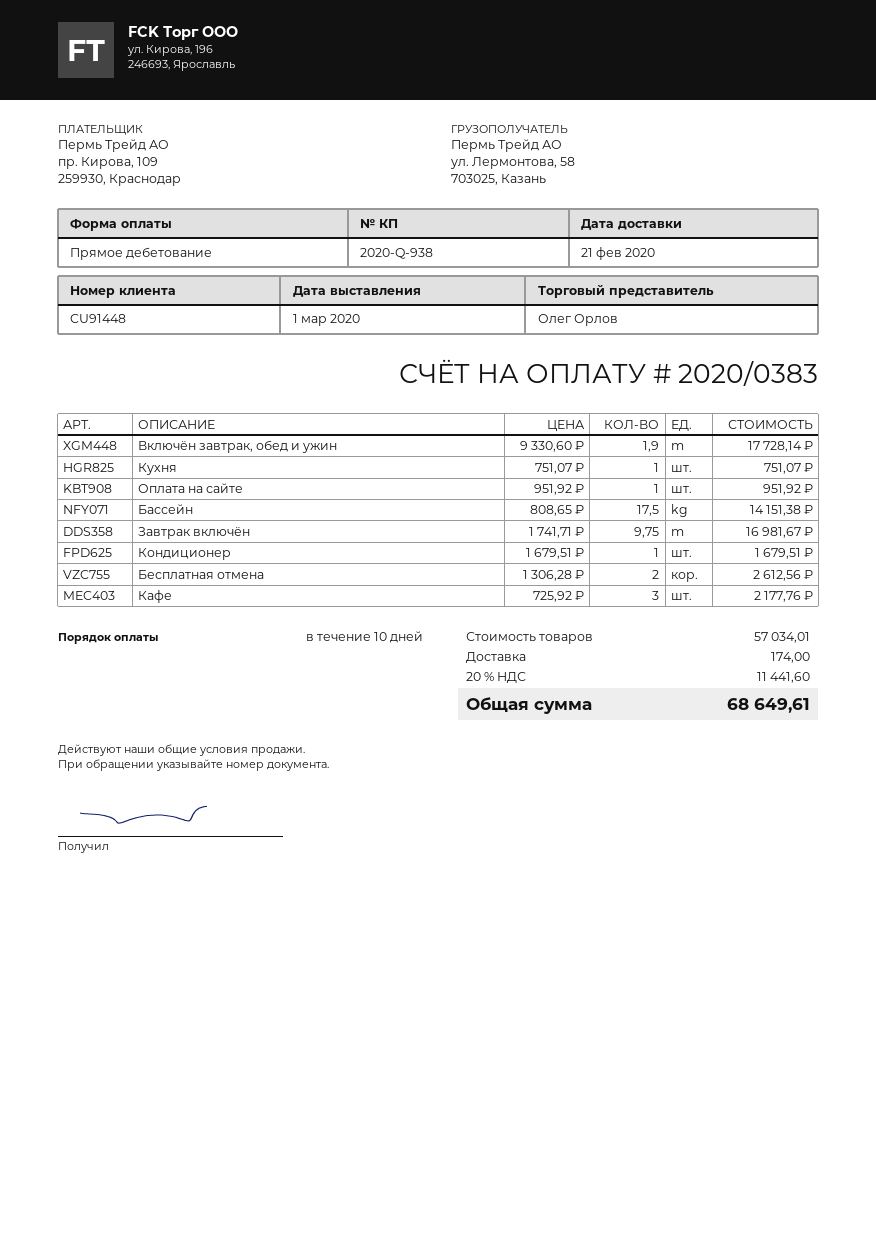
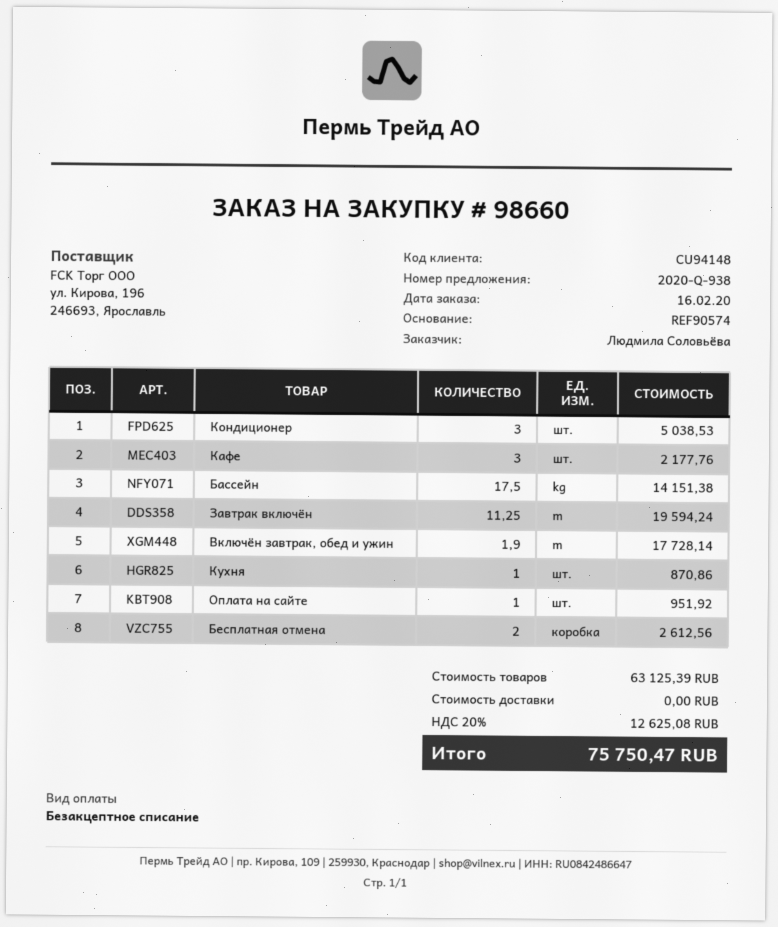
customer number: CU91448 -> CU94148
Кухня: 1 for 751.07 -> 1 for 870.86
Завтрак включён: 9.75 for 16981.67 -> 11.25 for 19594.24
Кондиционер: 1 for 1679.51 -> 3 for 5038.53
subtotal: 57034.01 -> 63125.39
shipping: 174.00 -> 0.00
tax: 20% = 11441.60 -> 20% = 12625.08
total: 68649.61 -> 75750.47

